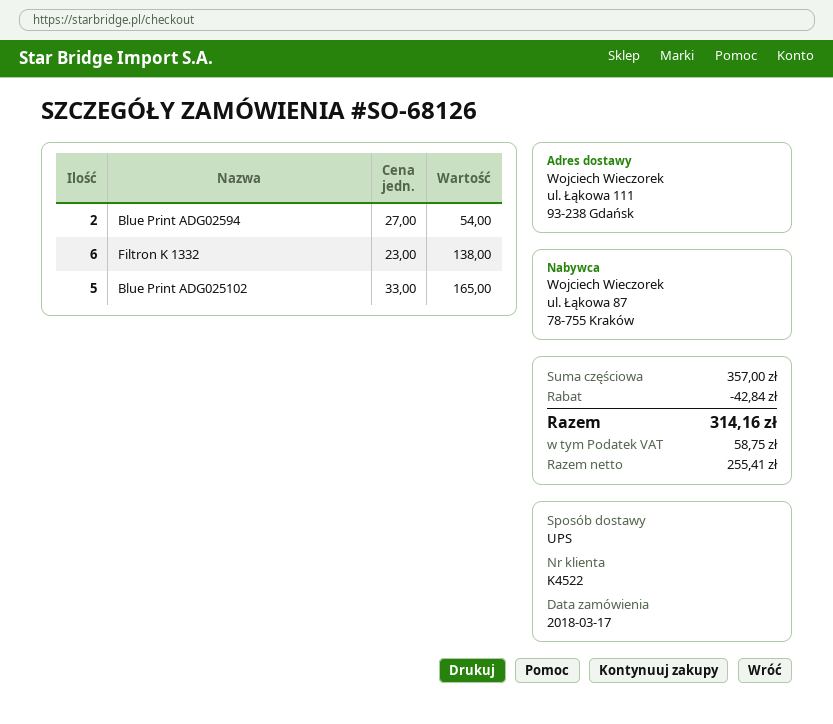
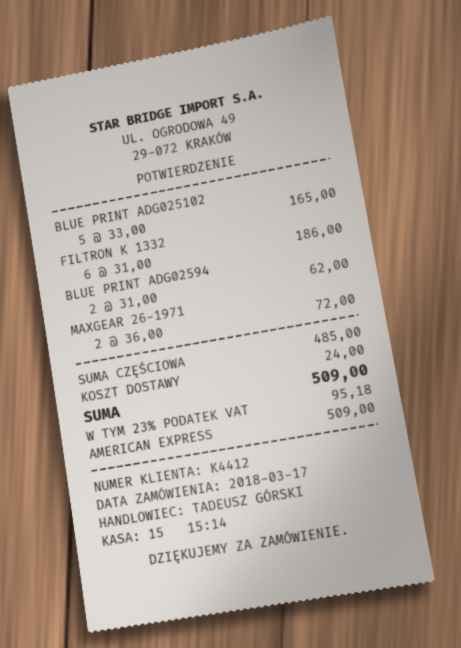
customer number: K4522 -> K4412
Blue Print ADG02594: 2 x 27.00 = 54.00 -> 2 x 31.00 = 62.00
Filtron K 1332: 6 x 23.00 = 138.00 -> 6 x 31.00 = 186.00
MAXGEAR 26-1971: none -> 2 x 36.00 = 72.00
subtotal: 357.00 -> 485.00
discount: 42.84 -> none
shipping: none -> 24.00
tax: 58.75 -> 95.18
total: 314.16 -> 509.00

